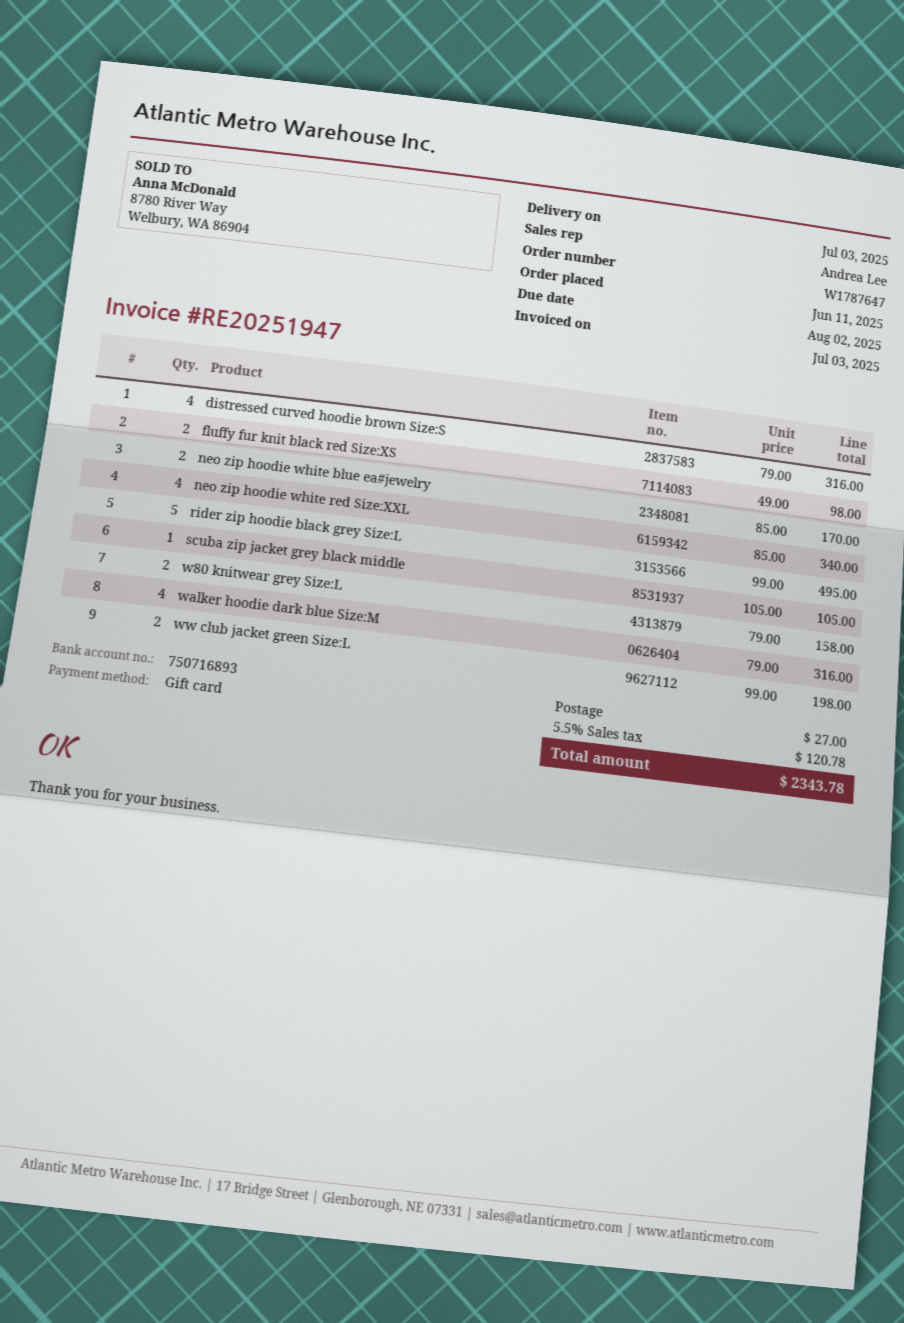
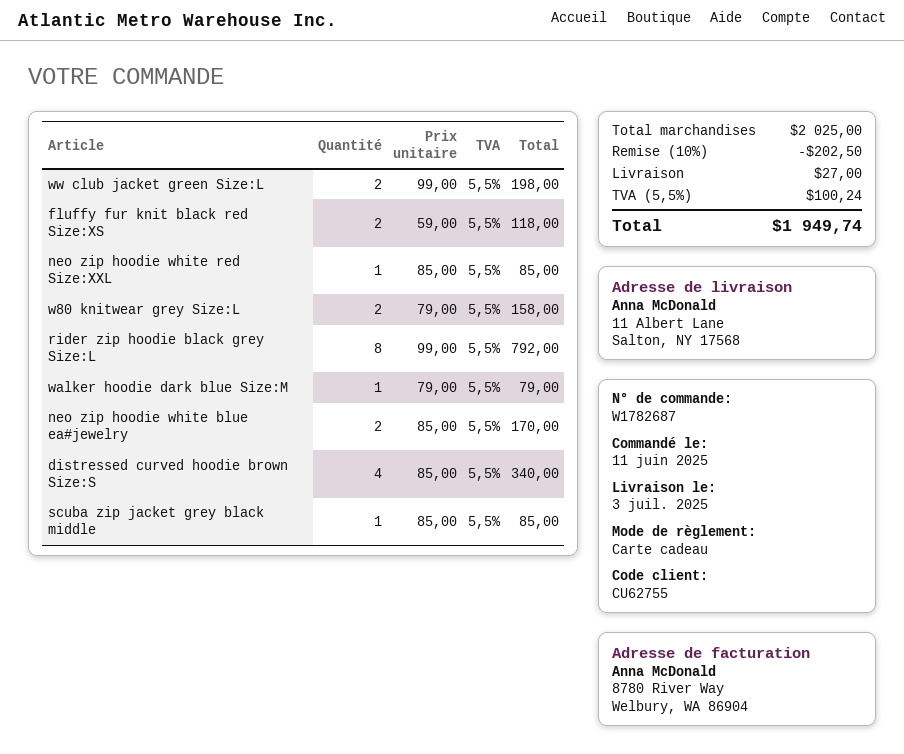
order number: W1787647 -> W1782687
distressed curved hoodie brown Size:S: 4 x 79.00 = 316.00 -> 4 x 85.00 = 340.00
fluffy fur knit black red Size:XS: 2 x 49.00 = 98.00 -> 2 x 59.00 = 118.00
neo zip hoodie white red Size:XXL: 4 x 85.00 = 340.00 -> 1 x 85.00 = 85.00
rider zip hoodie black grey Size:L: 5 x 99.00 = 495.00 -> 8 x 99.00 = 792.00
scuba zip jacket grey black middle: 1 x 105.00 = 105.00 -> 1 x 85.00 = 85.00
walker hoodie dark blue Size:M: 4 x 79.00 = 316.00 -> 1 x 79.00 = 79.00
discount: none -> 10% = 202.50
tax: 5.5% = 120.78 -> 5.5% = 100.24
total: 2343.78 -> 1949.74

